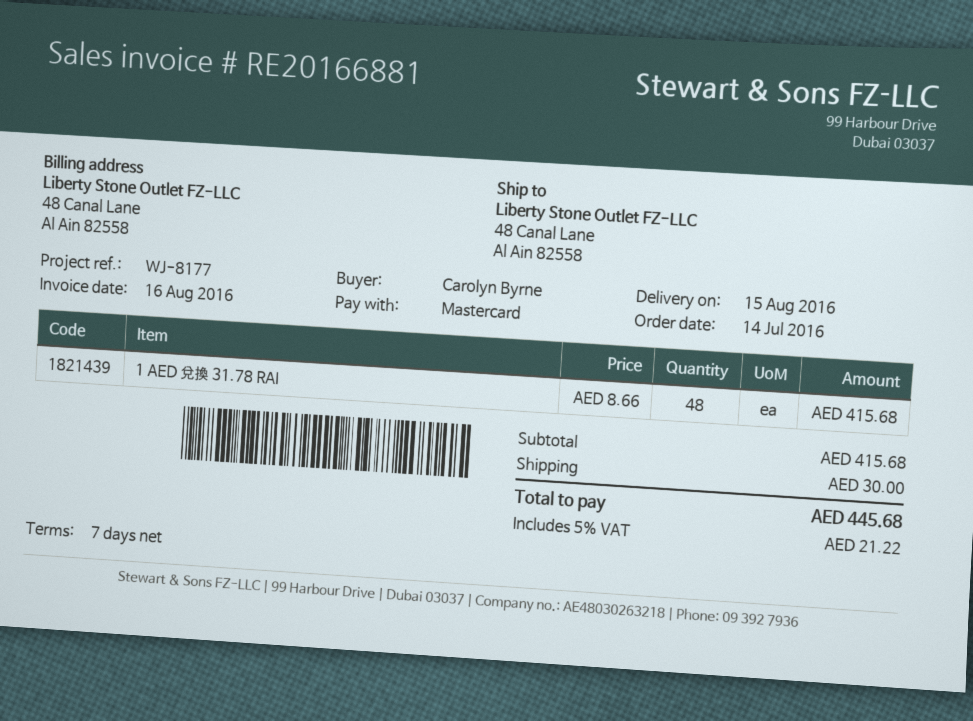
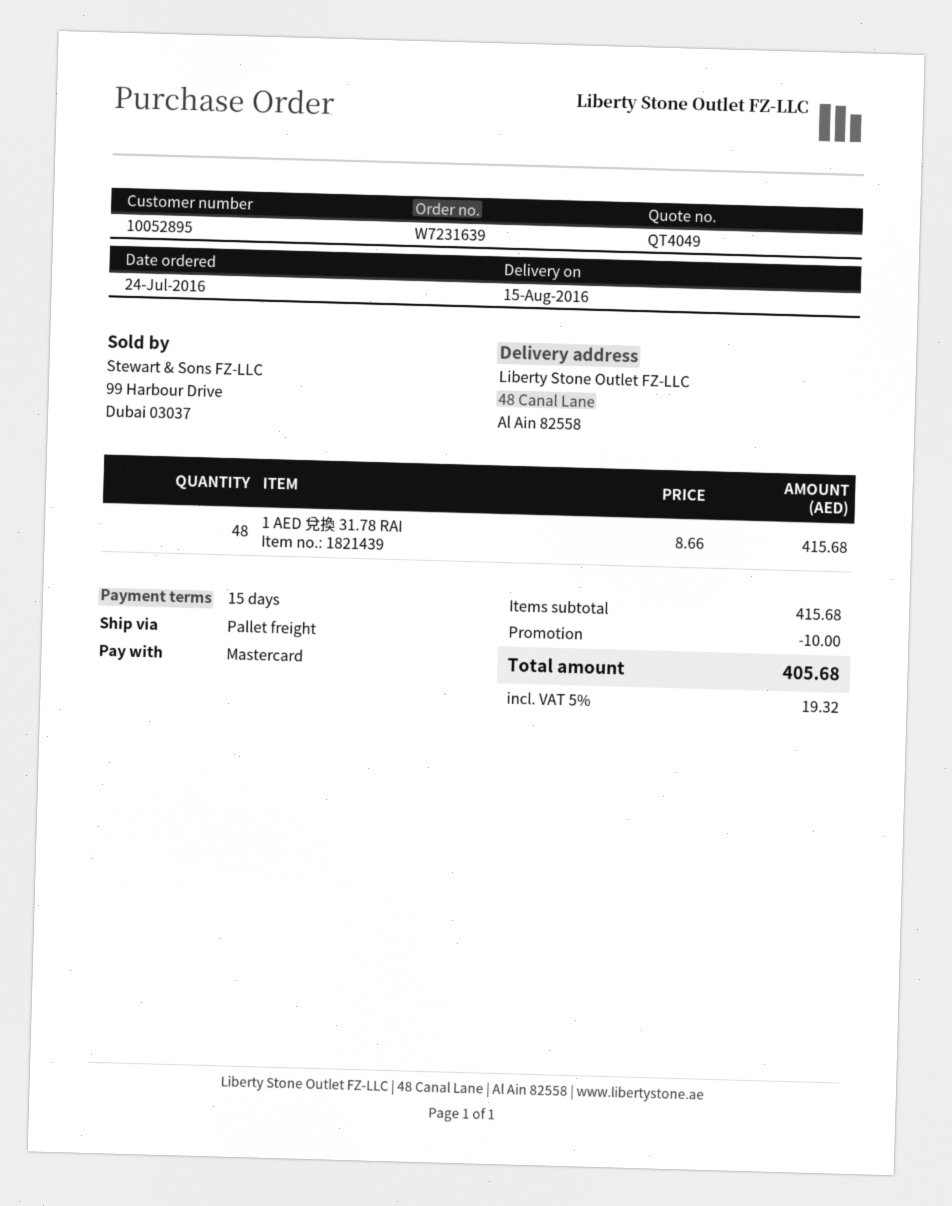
order date: 2016-07-14 -> 2016-07-24
payment terms: 7 days -> 15 days
discount: none -> 10.00
shipping: 30.00 -> none
tax: 5% = 21.22 -> 5% = 19.32
total: 445.68 -> 405.68

